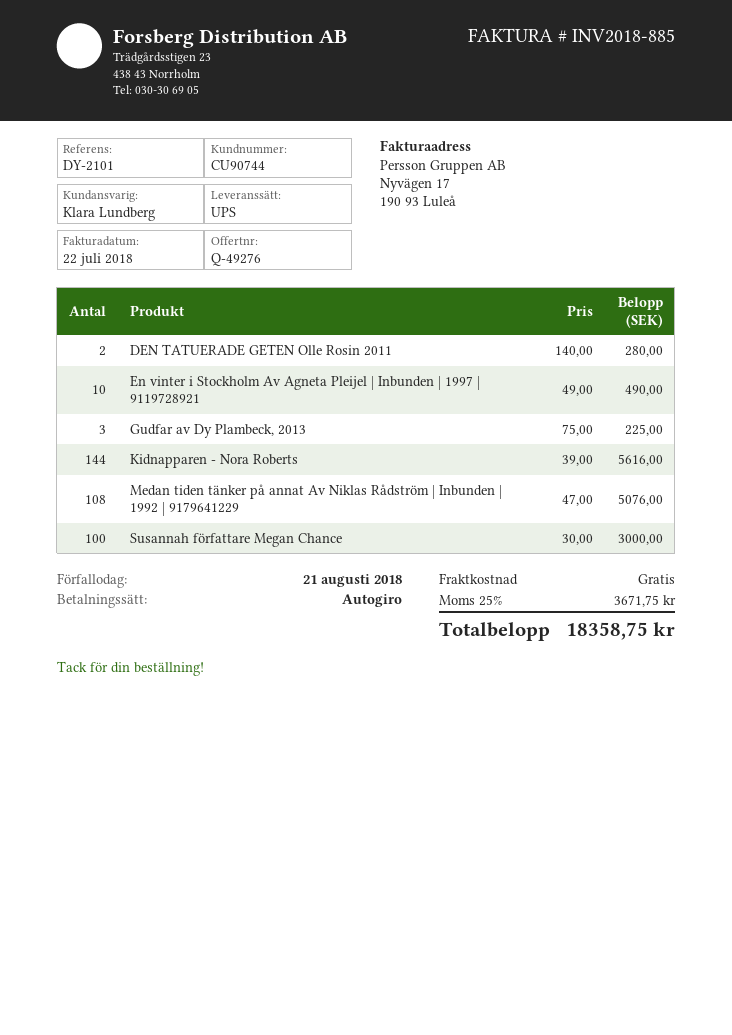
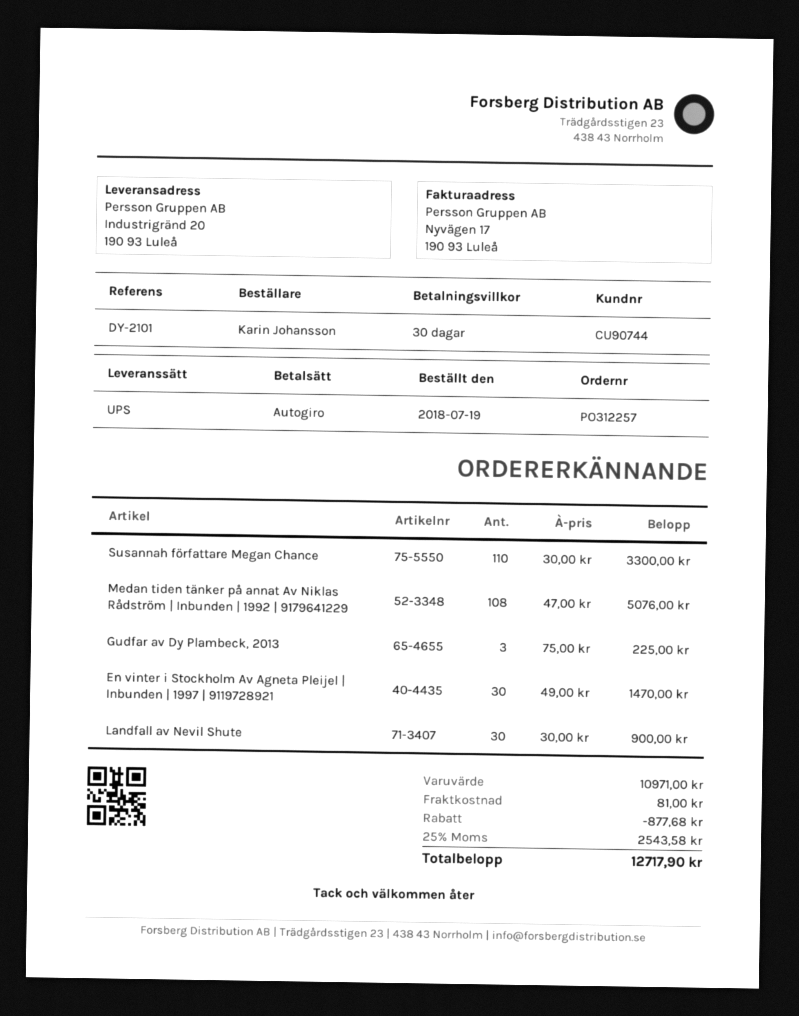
DEN TATUERADE GETEN Olle Rosin 2011: 2 x 140.00 = 280.00 -> none
En vinter i Stockholm Av Agneta Pleijel | Inbunden | 1997 | 9119728921: 10 x 49.00 = 490.00 -> 30 x 49.00 = 1470.00
Kidnapparen - Nora Roberts: 144 x 39.00 = 5616.00 -> none
Susannah författare Megan Chance: 100 x 30.00 = 3000.00 -> 110 x 30.00 = 3300.00
Landfall av Nevil Shute: none -> 30 x 30.00 = 900.00
discount: none -> 877.68
shipping: 0.00 -> 81.00
tax: 25% = 3671.75 -> 25% = 2543.58
total: 18358.75 -> 12717.90

